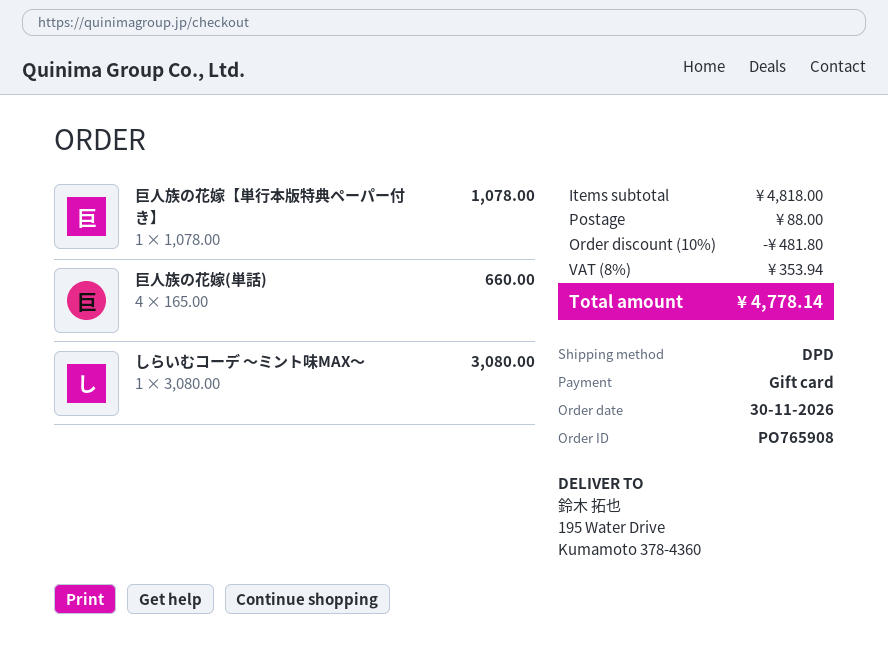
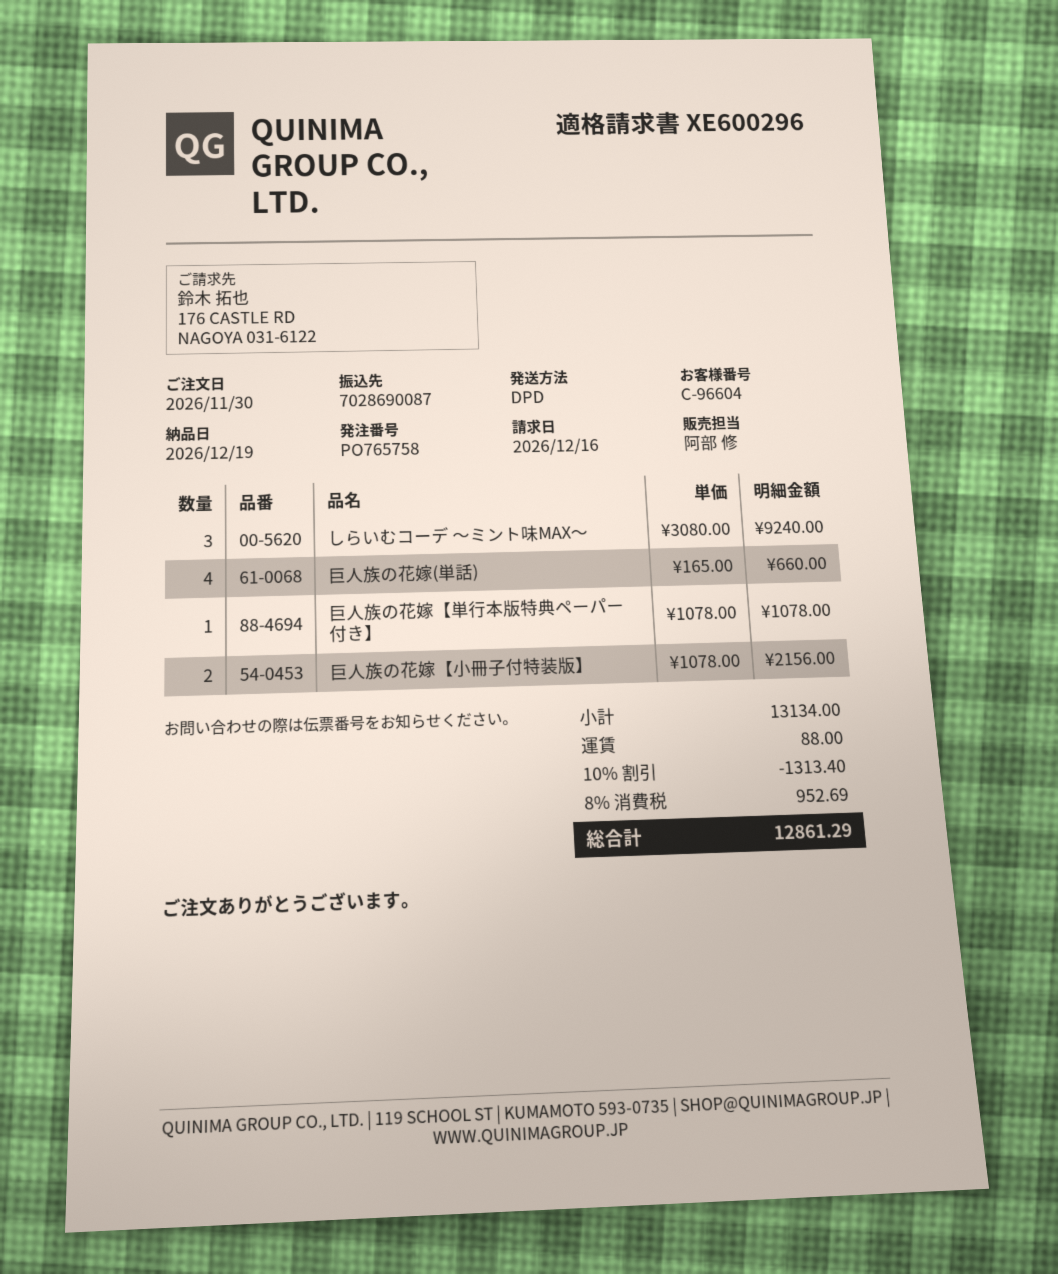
order number: PO765908 -> PO765758
しらいむコーデ 〜ミント味MAX〜: 1 x 3080.00 = 3080.00 -> 3 x 3080.00 = 9240.00
巨人族の花嫁【小冊子付特装版】: none -> 2 x 1078.00 = 2156.00
subtotal: 4818.00 -> 13134.00
discount: 10% = 481.80 -> 10% = 1313.40
tax: 8% = 353.94 -> 8% = 952.69
total: 4778.14 -> 12861.29

